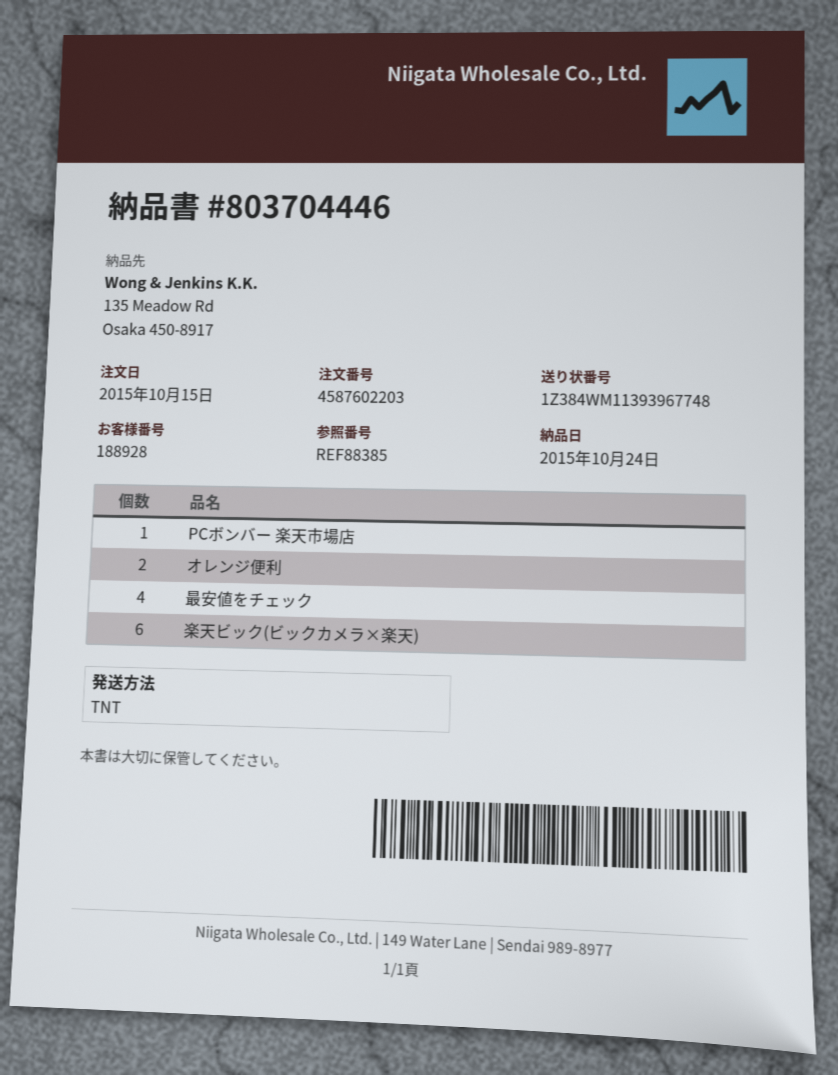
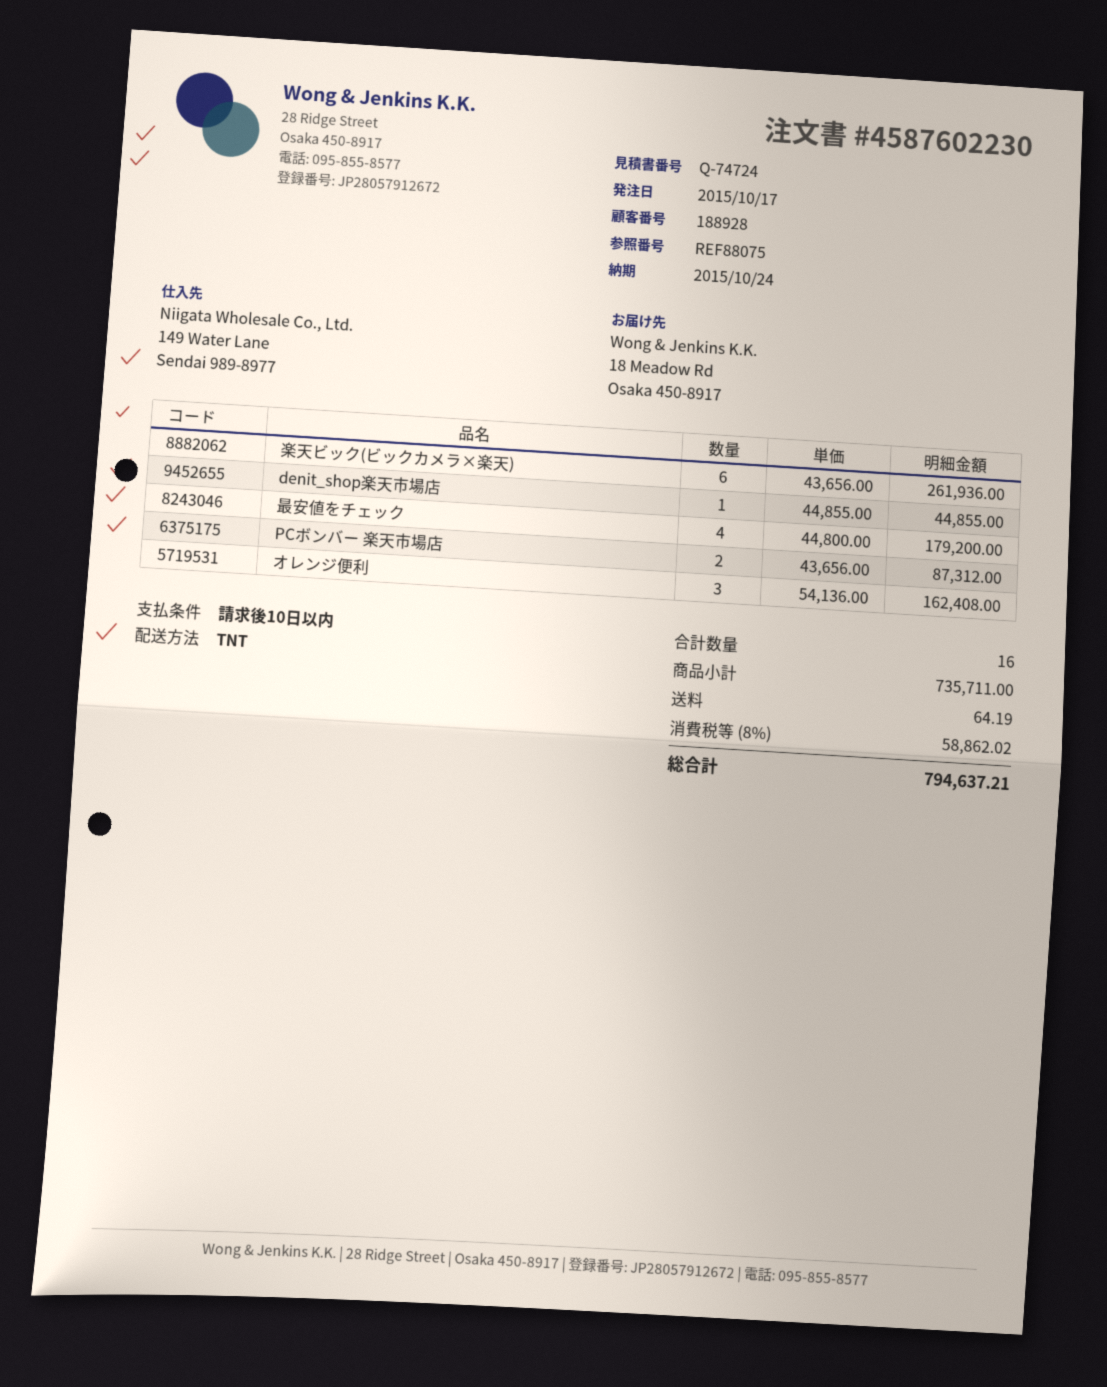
order number: 4587602203 -> 4587602230
order date: 2015-10-15 -> 2015-10-17
reference: REF88385 -> REF88075
ship to: 135 Meadow Rd, Osaka 450-8917 -> 18 Meadow Rd, Osaka 450-8917
PCボンバー 楽天市場店: 1 -> 2
オレンジ便利: 2 -> 3
denit_shop楽天市場店: none -> 1

